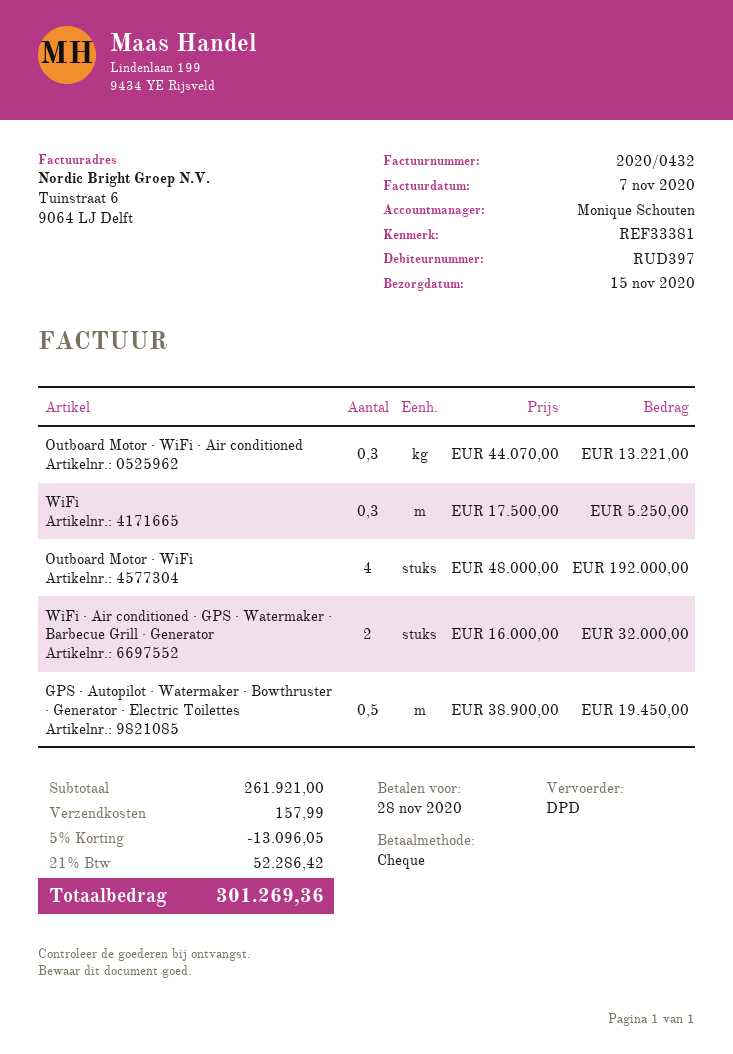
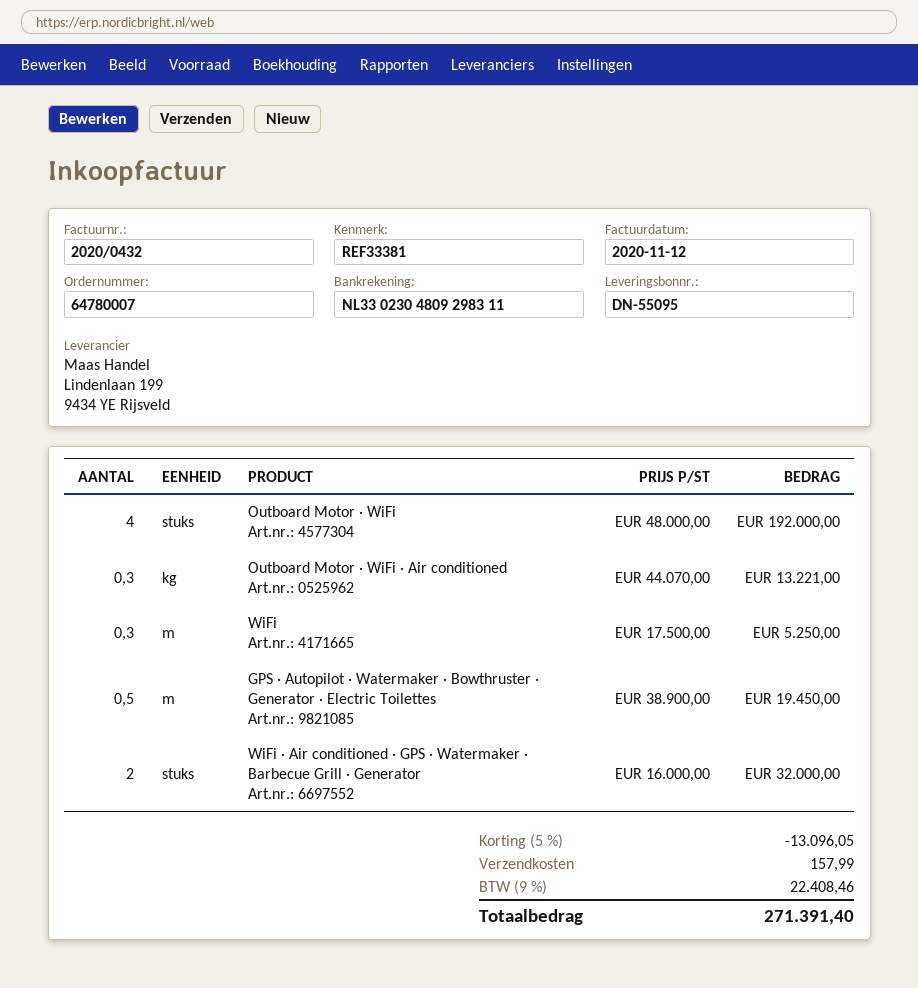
invoice date: 2020-11-07 -> 2020-11-12
tax: 21% = 52286.42 -> 9% = 22408.46
total: 301269.36 -> 271391.40

